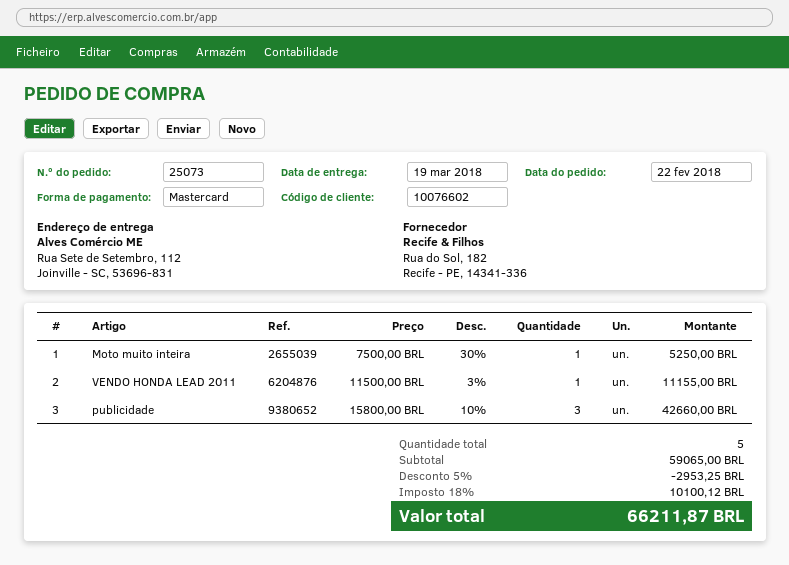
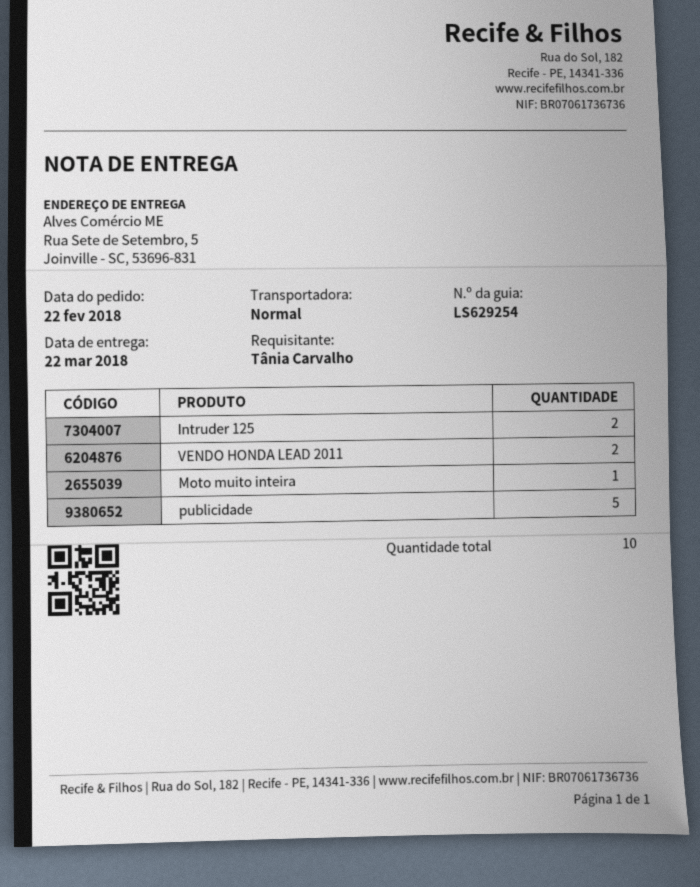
delivery date: 2018-03-19 -> 2018-03-22
ship to: Rua Sete de Setembro, 112, Joinville - SC, 53696-831 -> Rua Sete de Setembro, 5, Joinville - SC, 53696-831
VENDO HONDA LEAD 2011: 1 -> 2
publicidade: 3 -> 5
Intruder 125: none -> 2
total quantity: 5 -> 10

